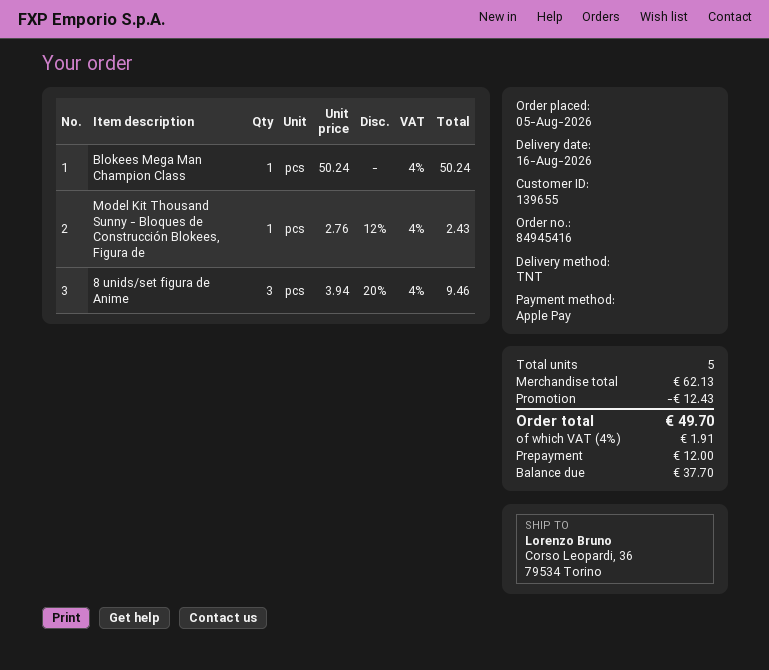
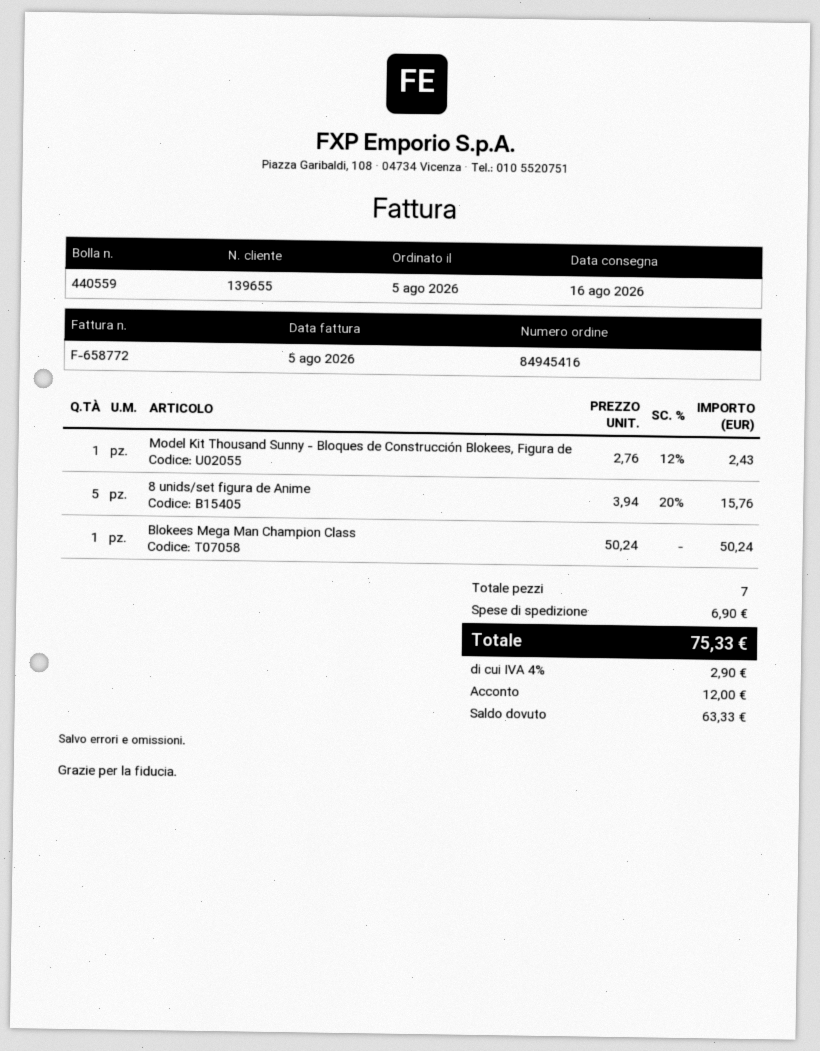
8 unids/set figura de Anime: 3 x 3.94 - 20% = 9.46 -> 5 x 3.94 - 20% = 15.76
total quantity: 5 -> 7
discount: 12.43 -> none
shipping: none -> 6.90
tax: 4% = 1.91 -> 4% = 2.90
total: 49.70 -> 75.33
balance: 37.70 -> 63.33

